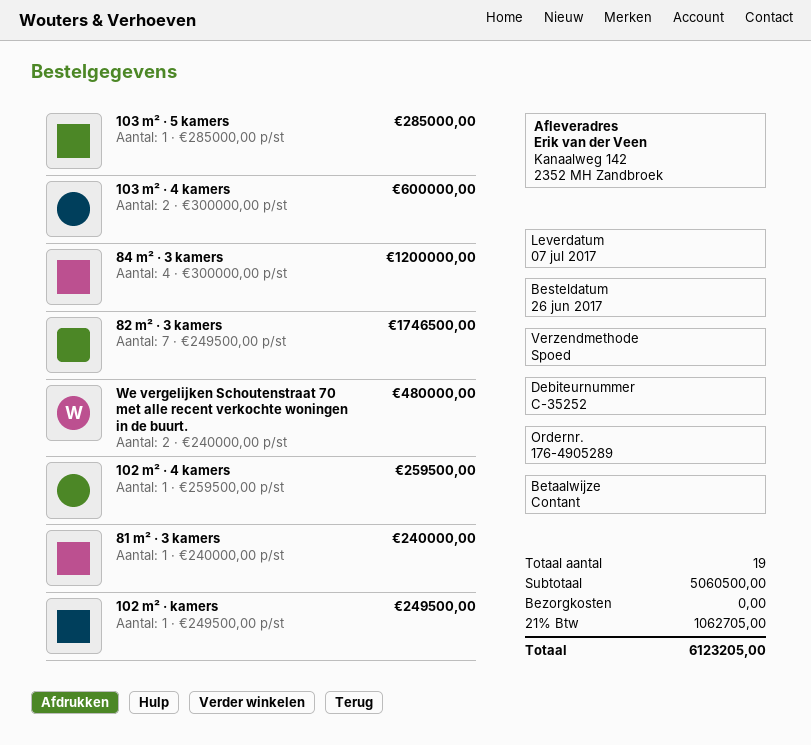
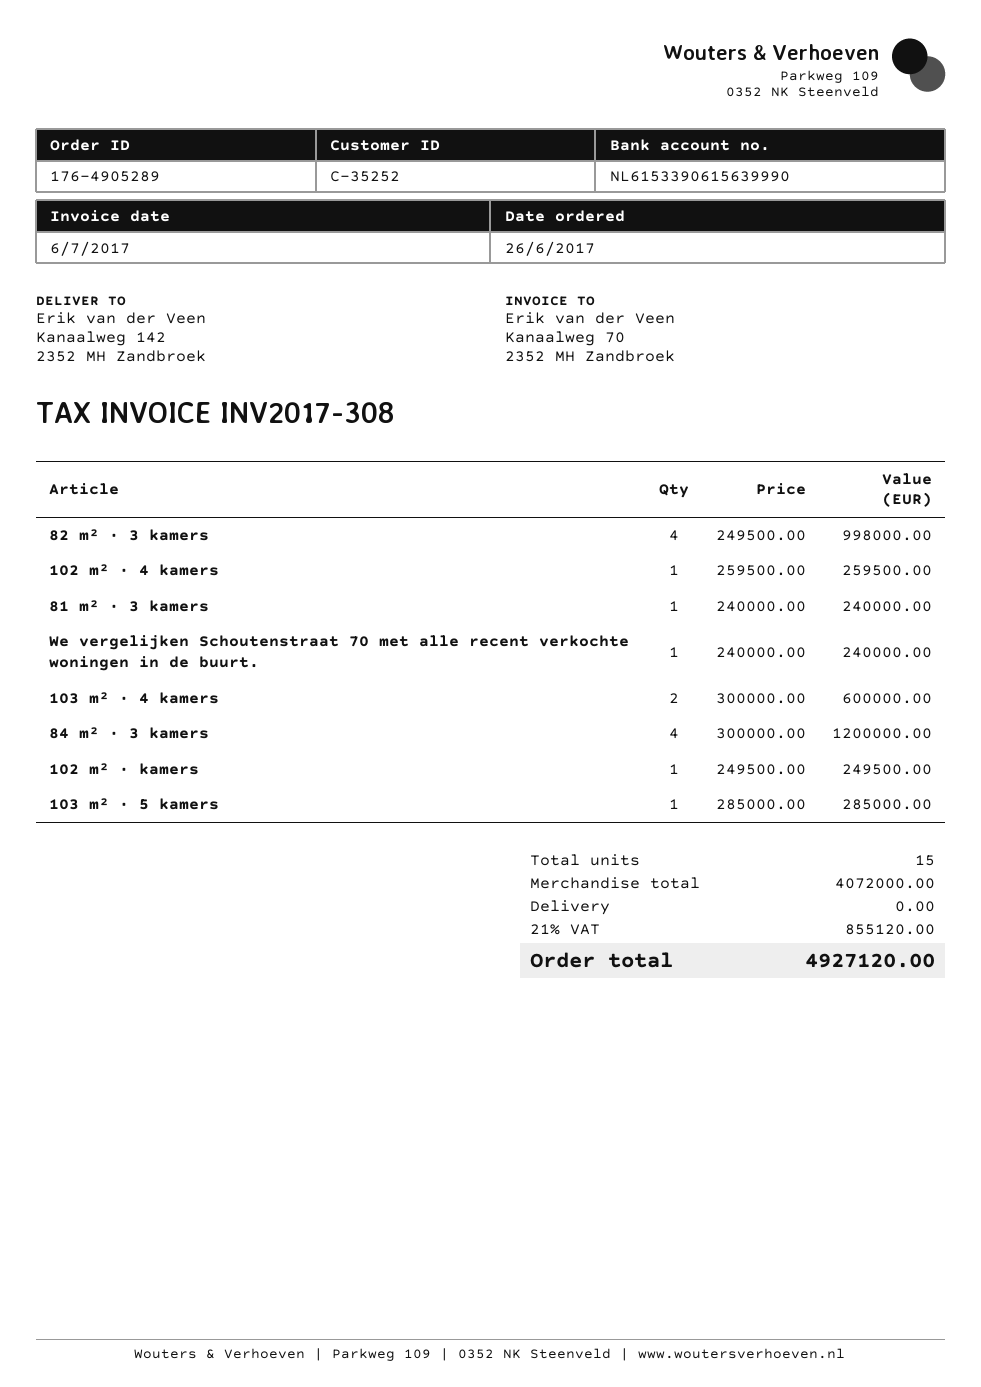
82 m² · 3 kamers: 7 x 249500.00 = 1746500.00 -> 4 x 249500.00 = 998000.00
We vergelijken Schoutenstraat 70 met alle recent verkochte woningen in de buurt.: 2 x 240000.00 = 480000.00 -> 1 x 240000.00 = 240000.00
total quantity: 19 -> 15
subtotal: 5060500.00 -> 4072000.00
tax: 21% = 1062705.00 -> 21% = 855120.00
total: 6123205.00 -> 4927120.00

